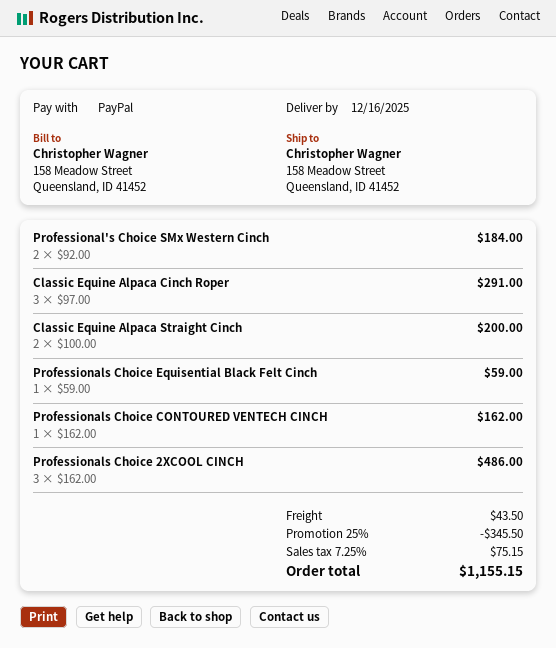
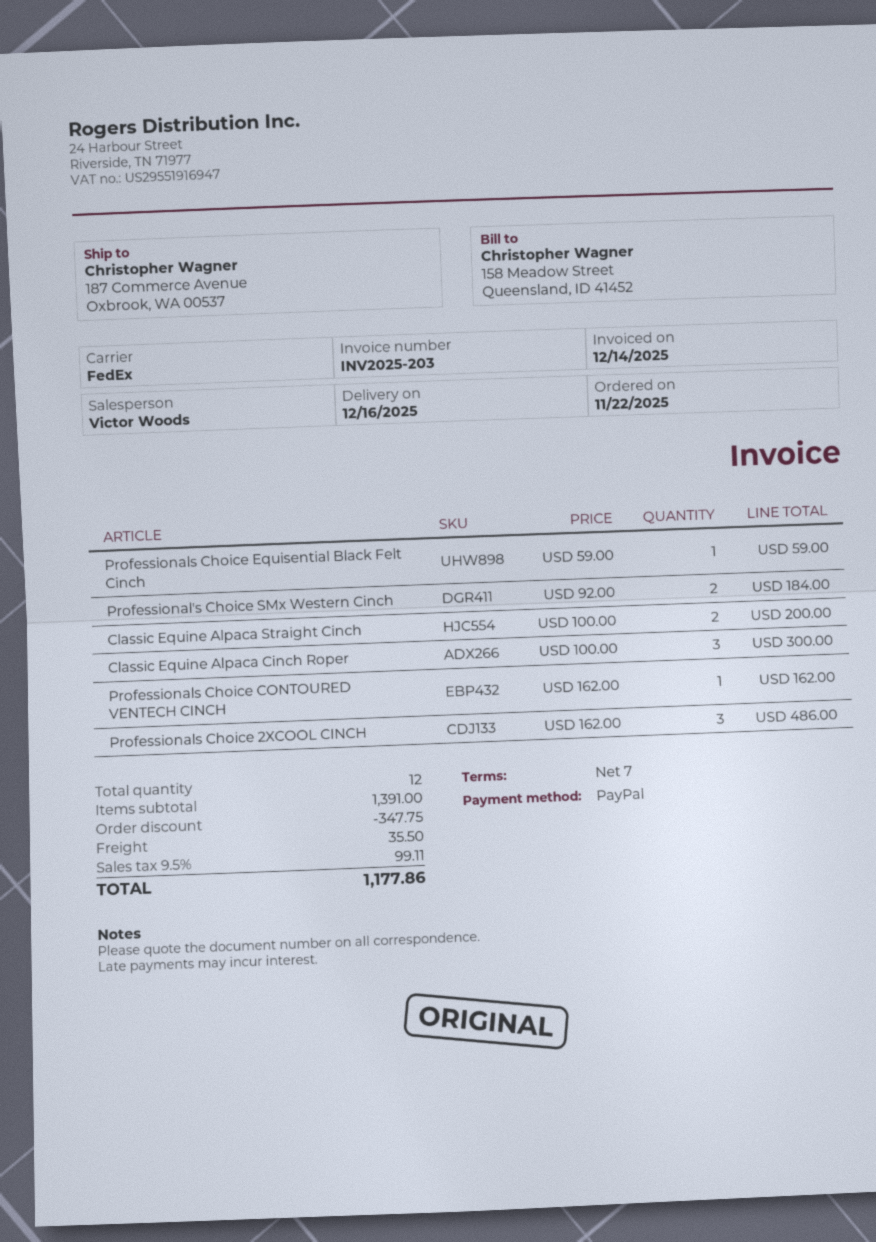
ship to: 158 Meadow Street, Queensland, ID 41452 -> 187 Commerce Avenue, Oxbrook, WA 00537
Classic Equine Alpaca Cinch Roper: 3 x 97.00 = 291.00 -> 3 x 100.00 = 300.00
discount: 345.50 -> 347.75
shipping: 43.50 -> 35.50
tax: 7.25% = 75.15 -> 9.5% = 99.11
total: 1155.15 -> 1177.86

